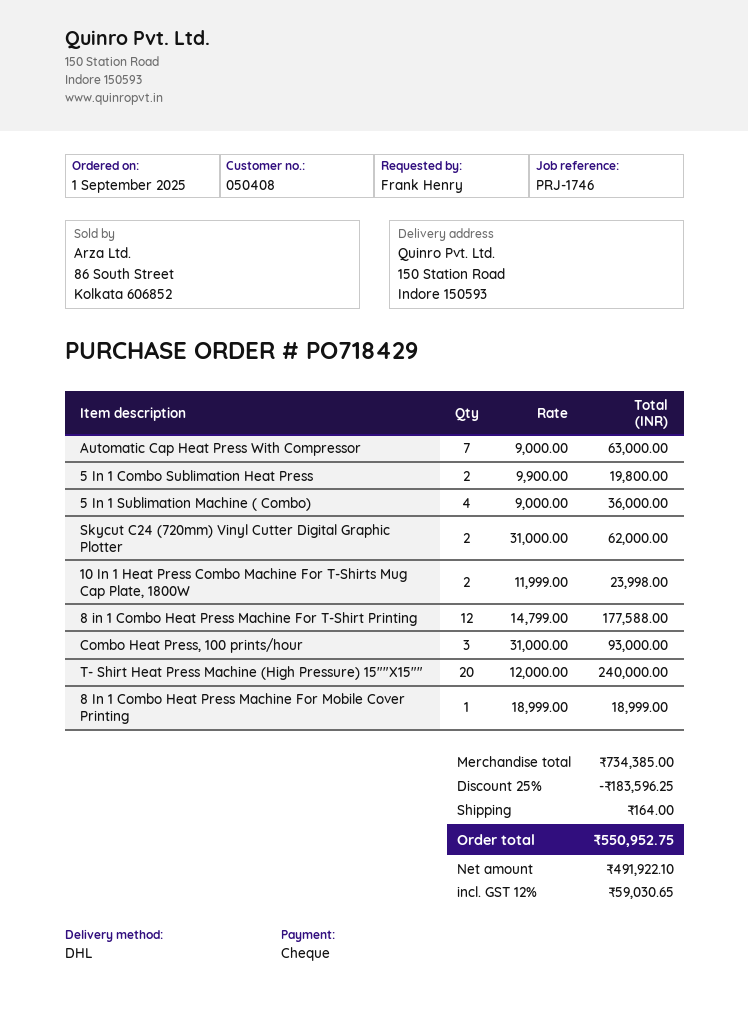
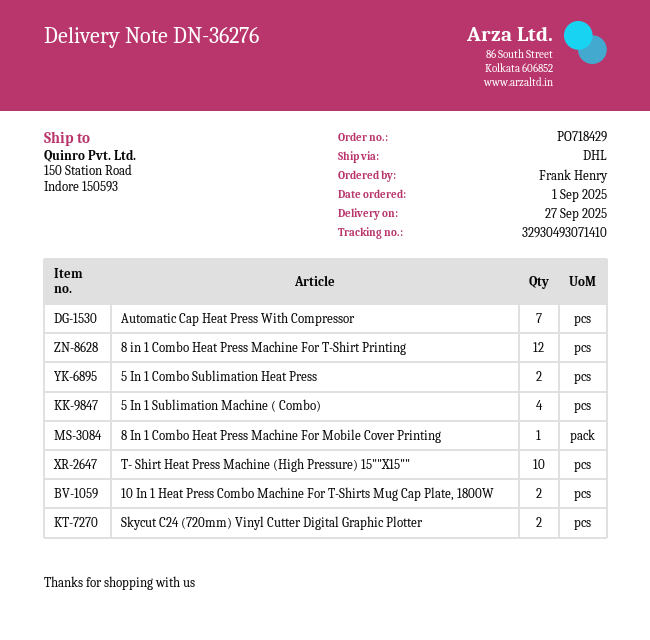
Combo Heat Press, 100 prints/hour: 3 -> none
T- Shirt Heat Press Machine (High Pressure) 15""X15"": 20 -> 10

